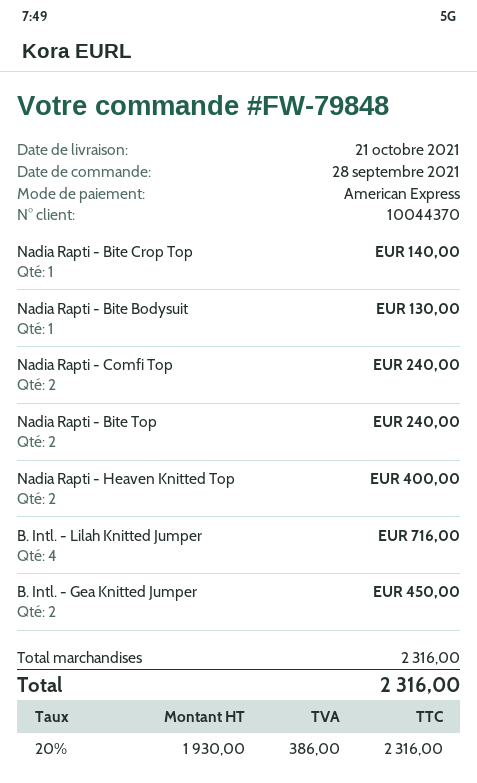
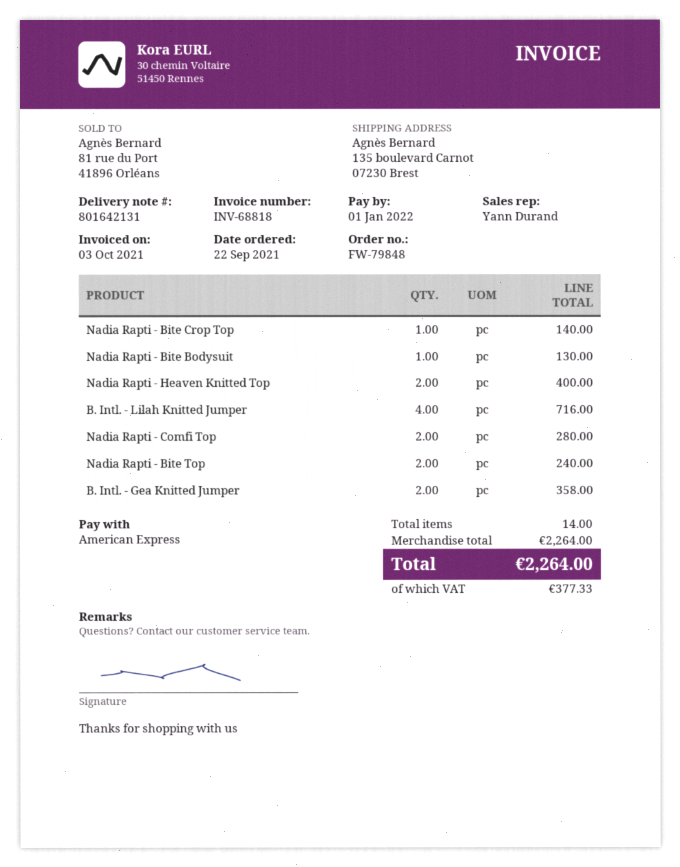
order date: 2021-09-28 -> 2021-09-22
Nadia Rapti - Comfi Top: 2 for 240.00 -> 2 for 280.00
B. Intl. - Gea Knitted Jumper: 2 for 450.00 -> 2 for 358.00
subtotal: 2316.00 -> 2264.00
tax: 386.00 -> 377.33
total: 2316.00 -> 2264.00

